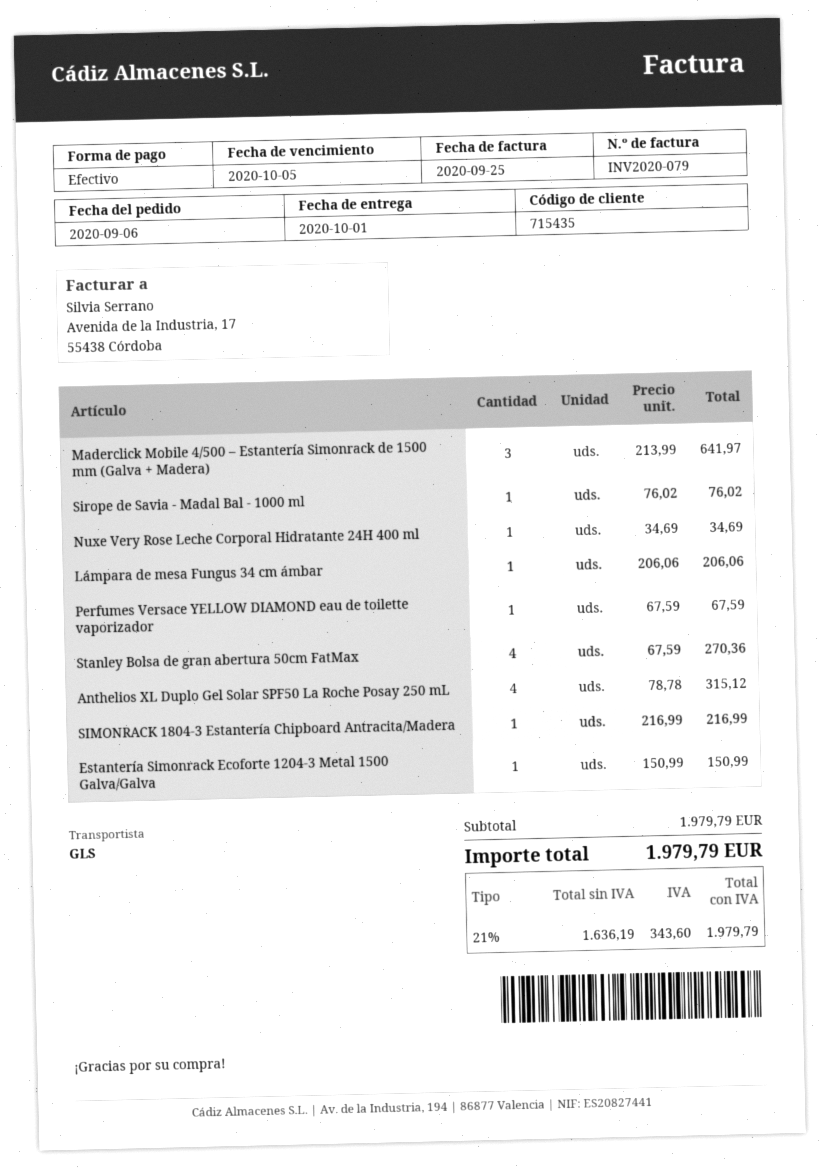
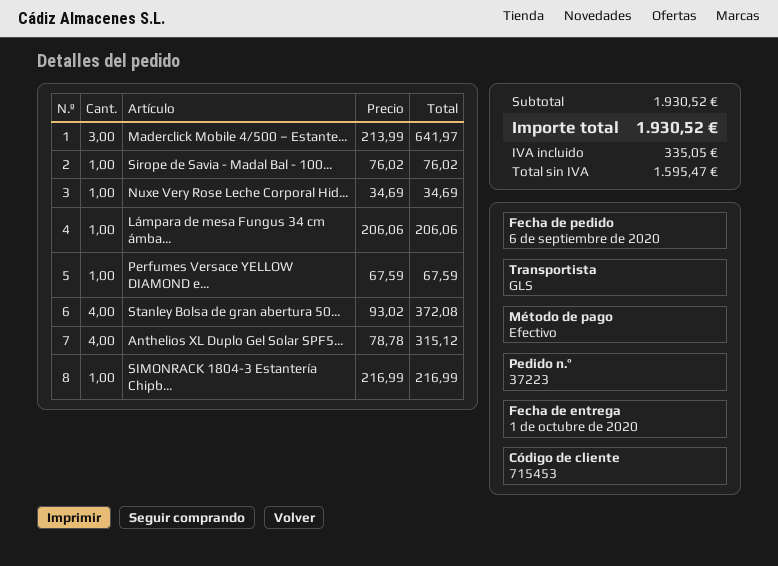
customer number: 715435 -> 715453
Stanley Bolsa de gran abertura 50cm FatMax: 4 x 67.59 = 270.36 -> 4 x 93.02 = 372.08
Estantería Simonrack Ecoforte 1204-3 Metal 1500 Galva/Galva: 1 x 150.99 = 150.99 -> none
subtotal: 1979.79 -> 1930.52
net: 1636.19 -> 1595.47
tax: 343.60 -> 335.05
total: 1979.79 -> 1930.52

